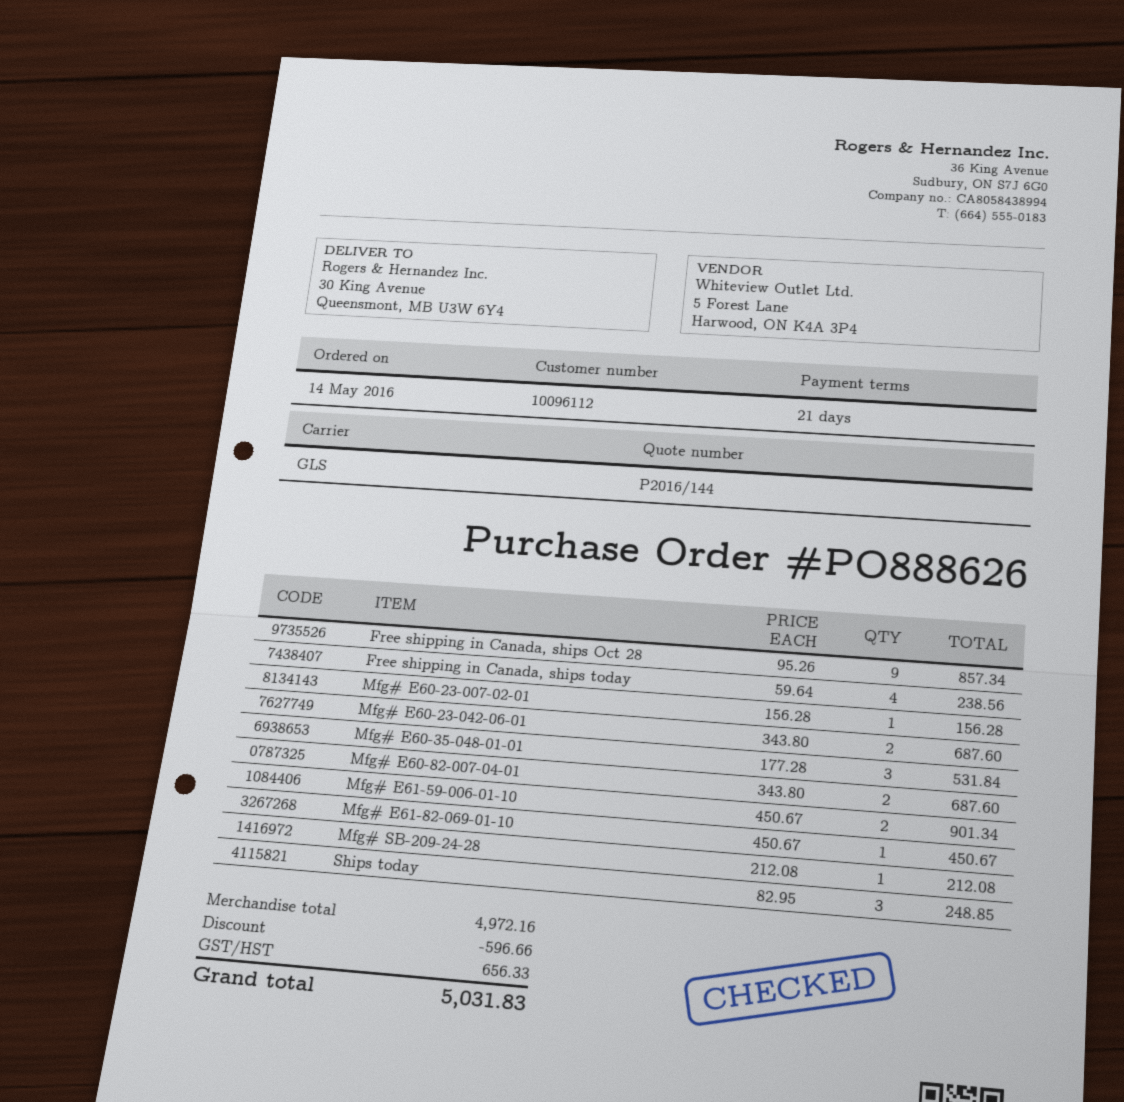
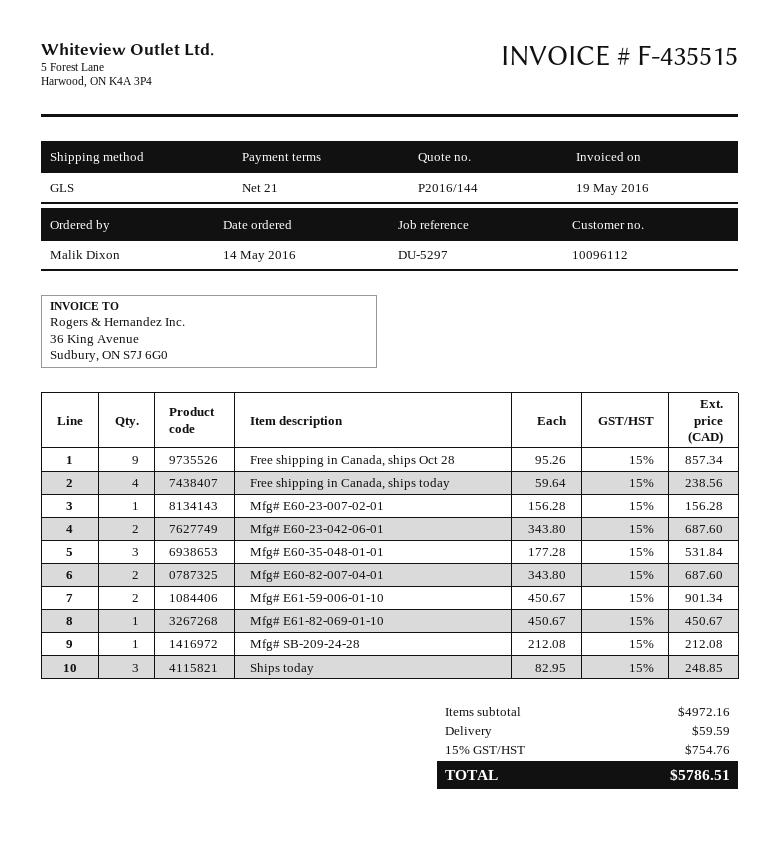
discount: 596.66 -> none
shipping: none -> 59.59
tax: 656.33 -> 754.76
total: 5031.83 -> 5786.51

